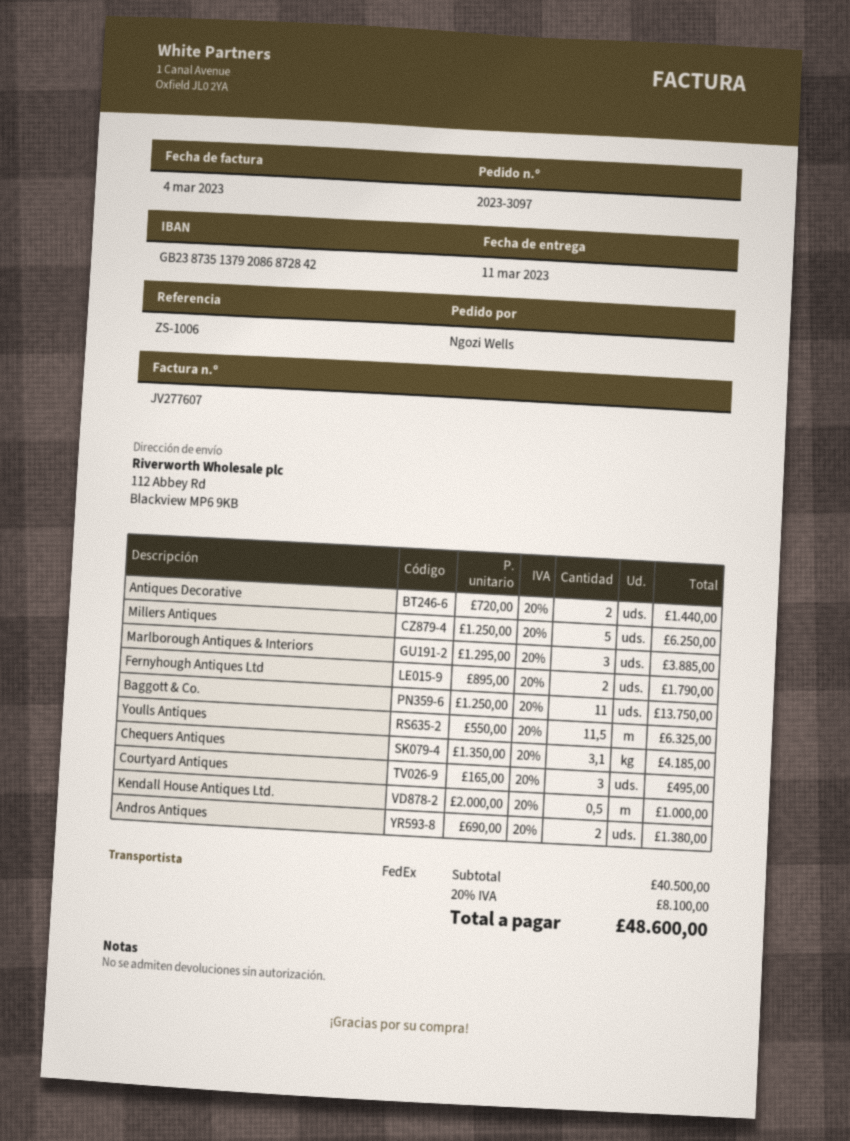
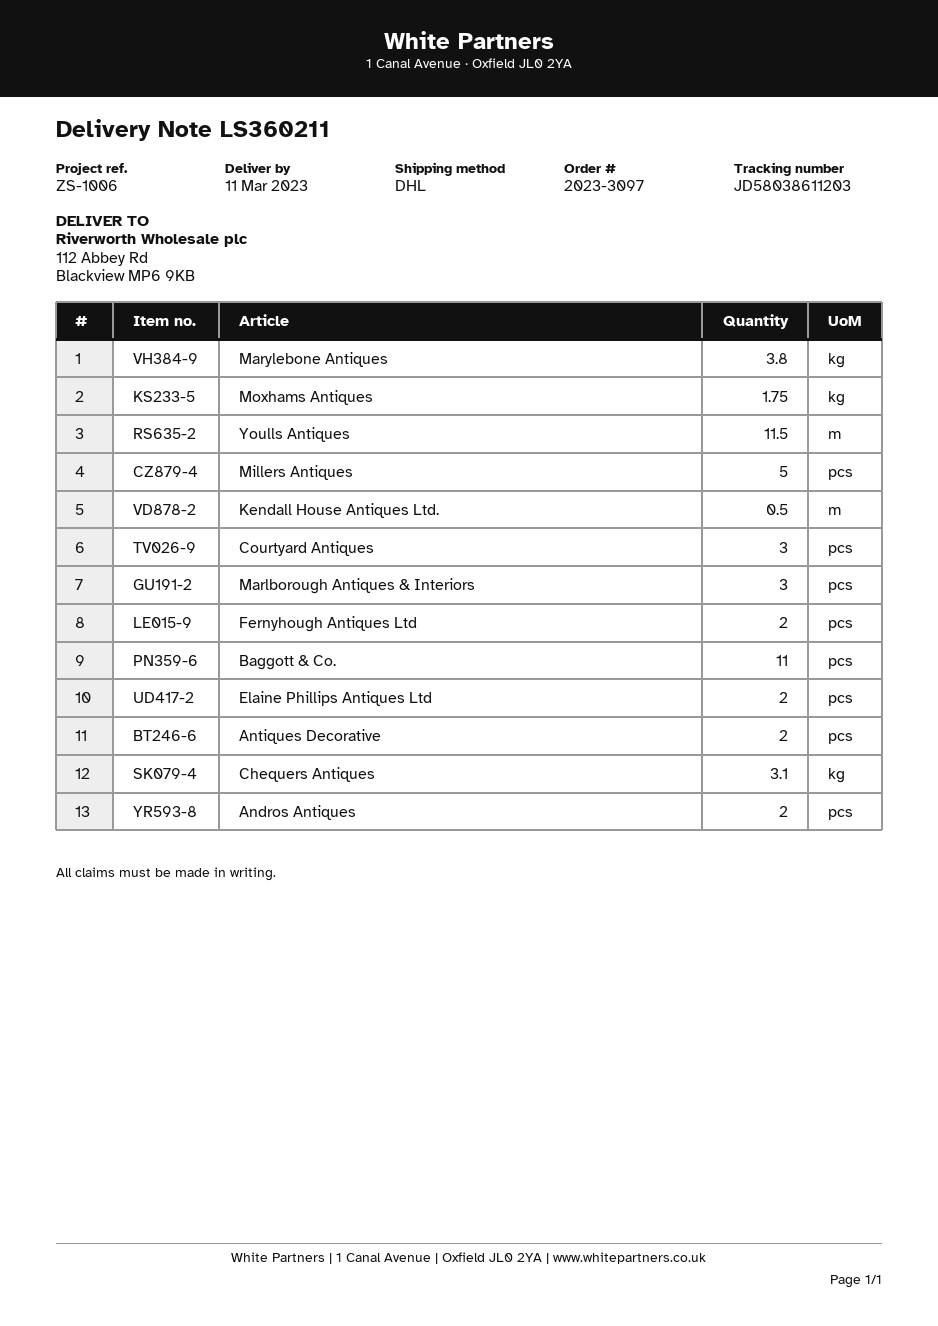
shipping method: FedEx -> DHL
Marylebone Antiques: none -> 3.8
Moxhams Antiques: none -> 1.75
Elaine Phillips Antiques Ltd: none -> 2

